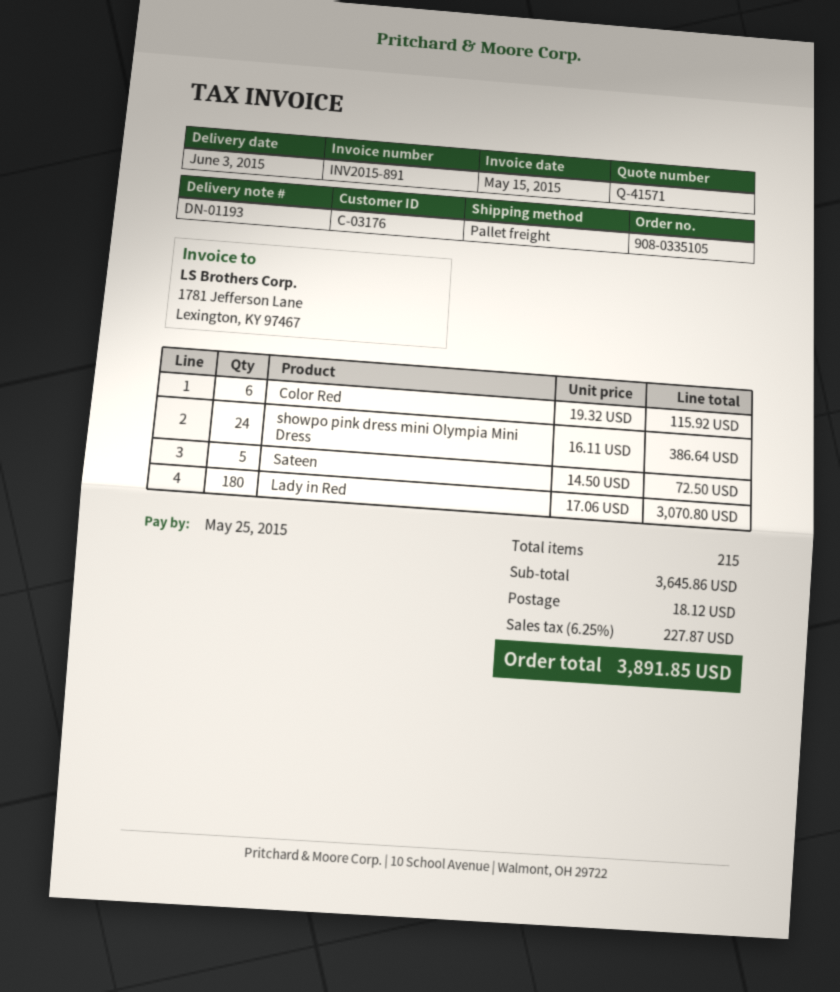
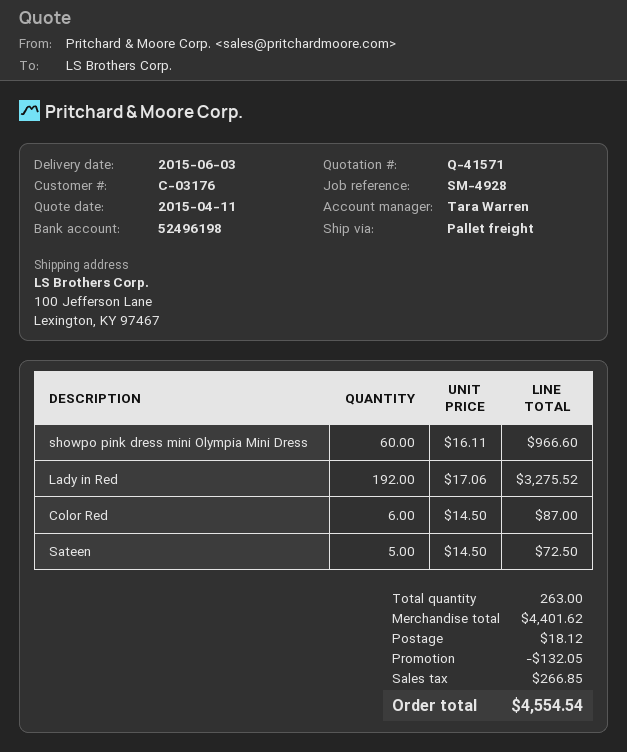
Color Red: 6 x 19.32 = 115.92 -> 6 x 14.50 = 87.00
showpo pink dress mini Olympia Mini Dress: 24 x 16.11 = 386.64 -> 60 x 16.11 = 966.60
Lady in Red: 180 x 17.06 = 3070.80 -> 192 x 17.06 = 3275.52
total quantity: 215 -> 263
subtotal: 3645.86 -> 4401.62
discount: none -> 132.05
tax: 227.87 -> 266.85
total: 3891.85 -> 4554.54

